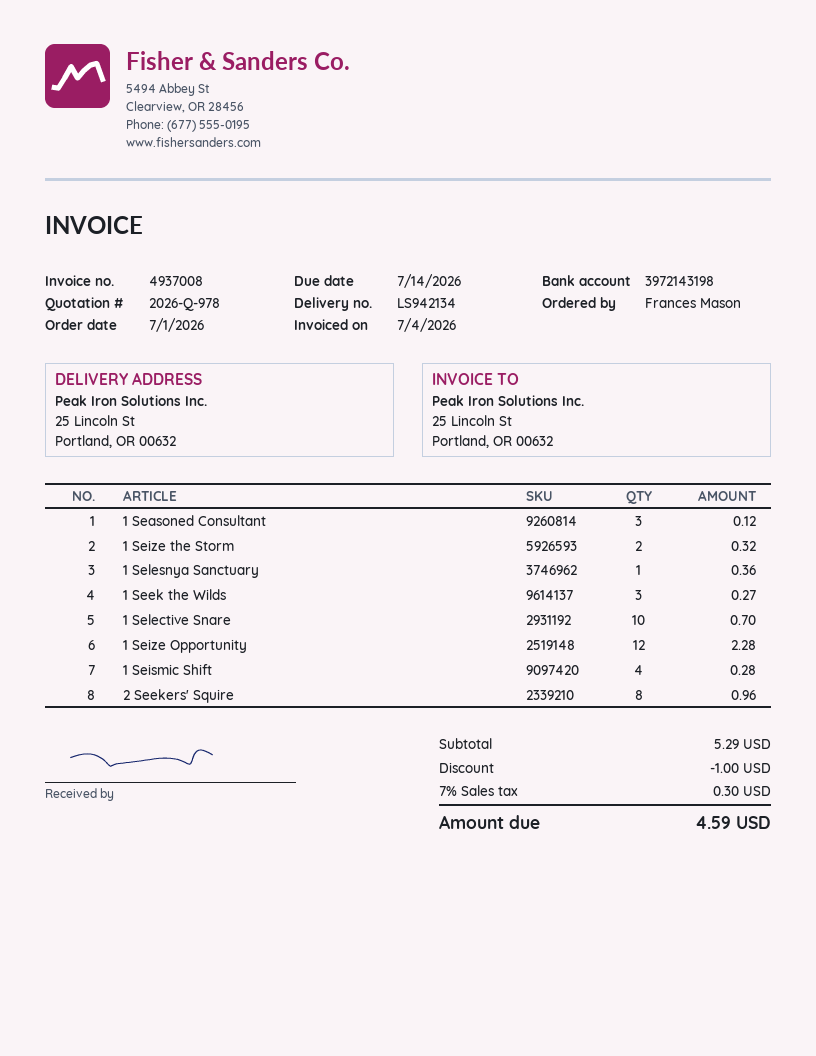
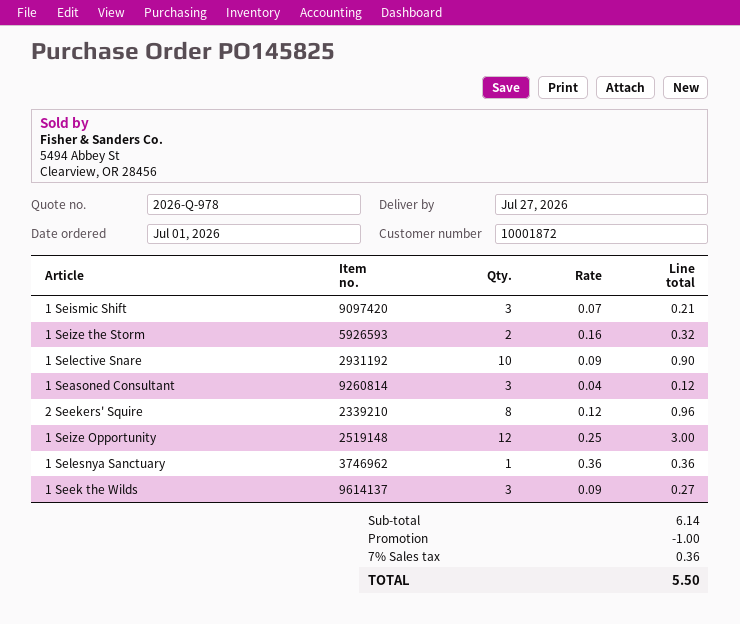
1 Selective Snare: 10 for 0.70 -> 10 for 0.90
1 Seize Opportunity: 12 for 2.28 -> 12 for 3.00
1 Seismic Shift: 4 for 0.28 -> 3 for 0.21
subtotal: 5.29 -> 6.14
tax: 7% = 0.30 -> 7% = 0.36
total: 4.59 -> 5.50

